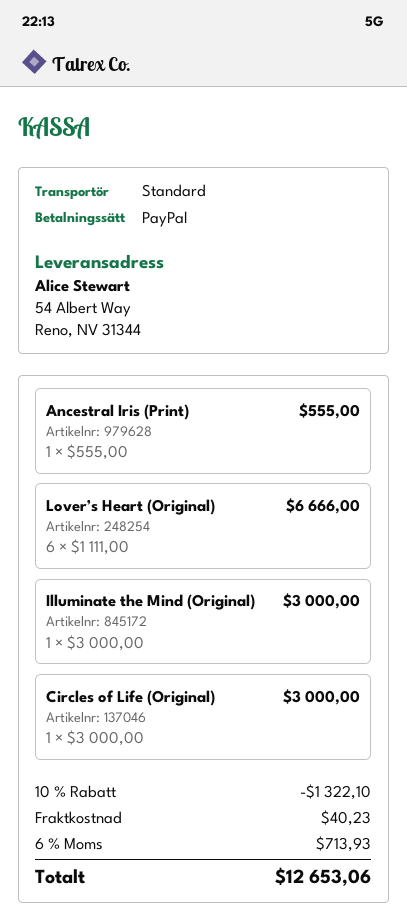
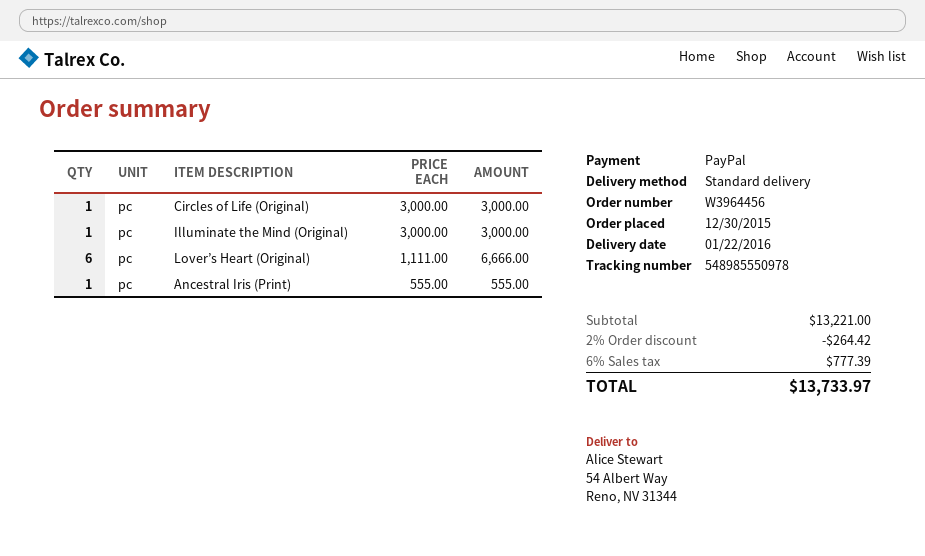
discount: 10% = 1322.10 -> 2% = 264.42
shipping: 40.23 -> none
tax: 6% = 713.93 -> 6% = 777.39
total: 12653.06 -> 13733.97

